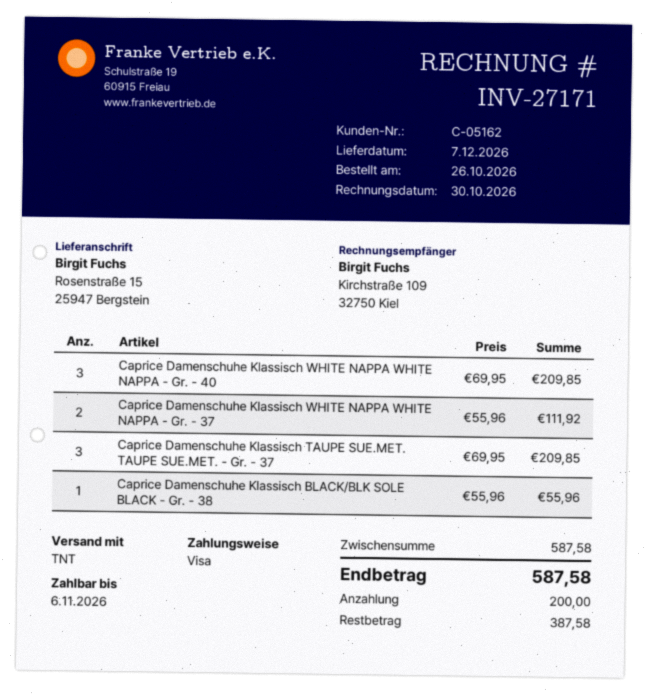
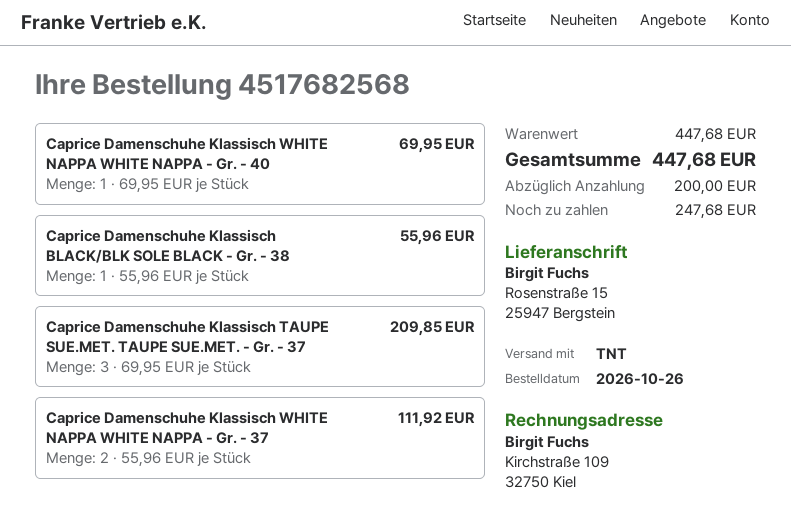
Caprice Damenschuhe Klassisch WHITE NAPPA WHITE NAPPA - Gr. - 40: 3 x 69.95 = 209.85 -> 1 x 69.95 = 69.95
subtotal: 587.58 -> 447.68
total: 587.58 -> 447.68
balance: 387.58 -> 247.68

